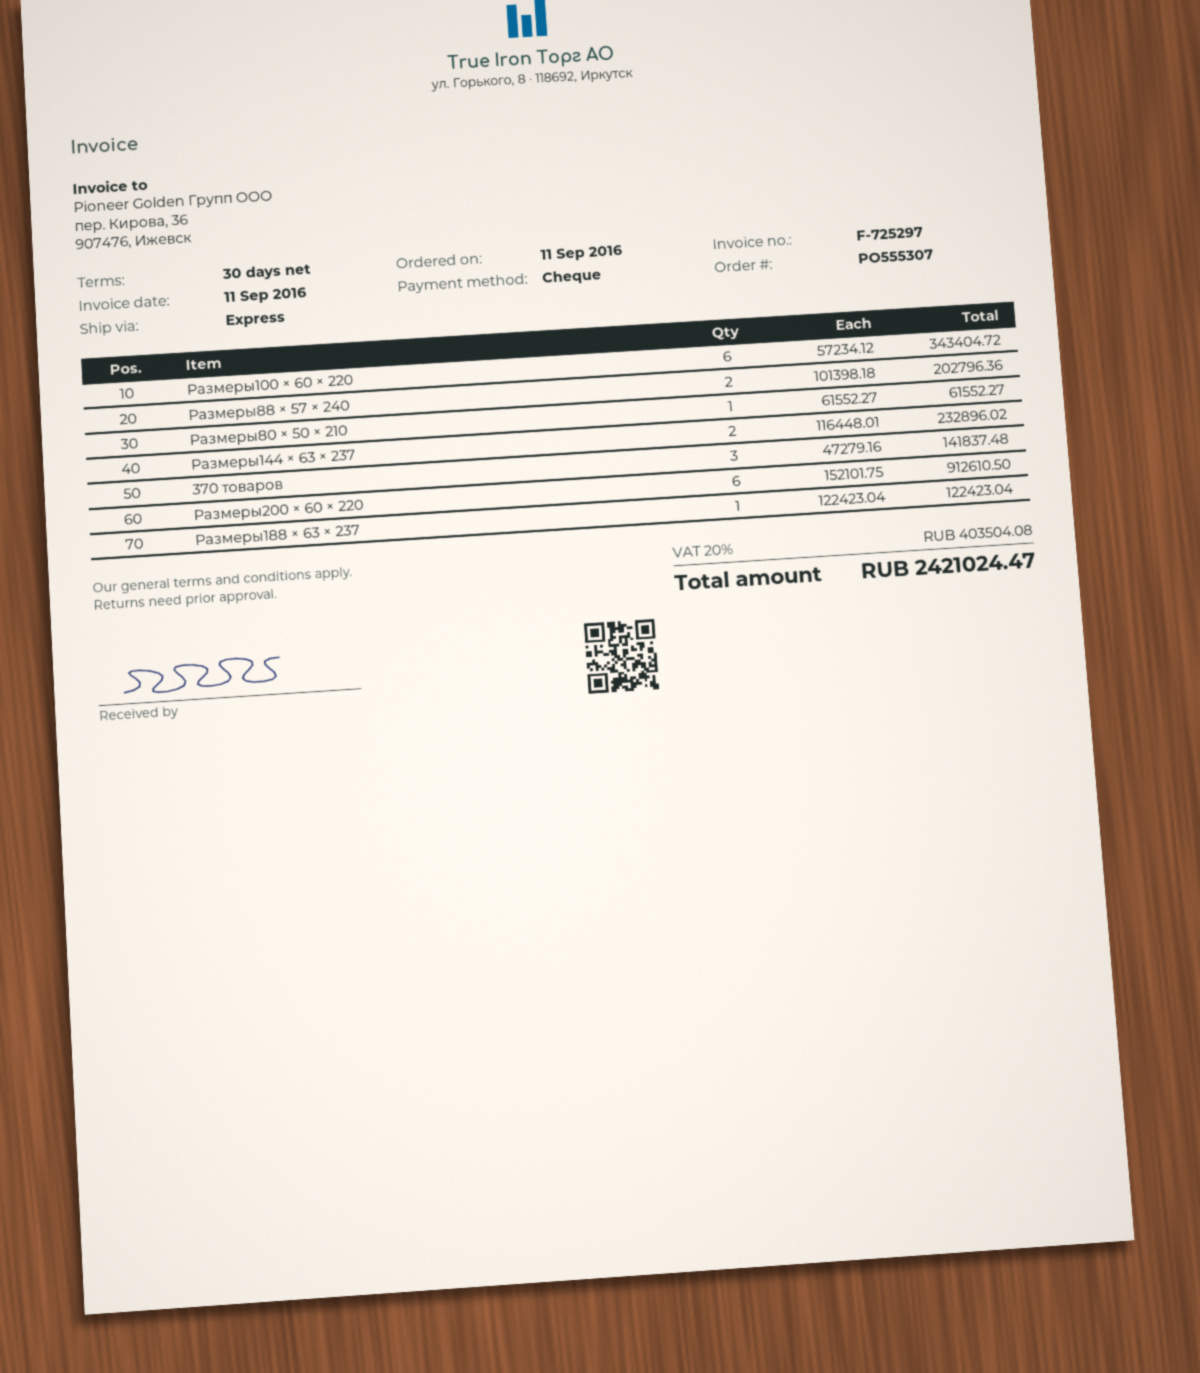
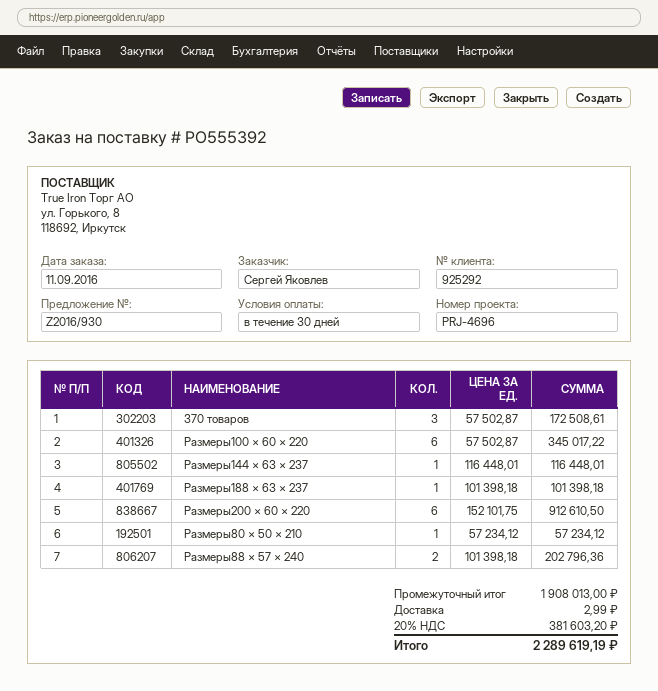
order number: PO555307 -> PO555392
Размеры100 × 60 × 220: 6 x 57234.12 = 343404.72 -> 6 x 57502.87 = 345017.22
Размеры80 × 50 × 210: 1 x 61552.27 = 61552.27 -> 1 x 57234.12 = 57234.12
Размеры144 × 63 × 237: 2 x 116448.01 = 232896.02 -> 1 x 116448.01 = 116448.01
370 товаров: 3 x 47279.16 = 141837.48 -> 3 x 57502.87 = 172508.61
Размеры188 × 63 × 237: 1 x 122423.04 = 122423.04 -> 1 x 101398.18 = 101398.18
shipping: none -> 2.99
tax: 20% = 403504.08 -> 20% = 381603.20
total: 2421024.47 -> 2289619.19

